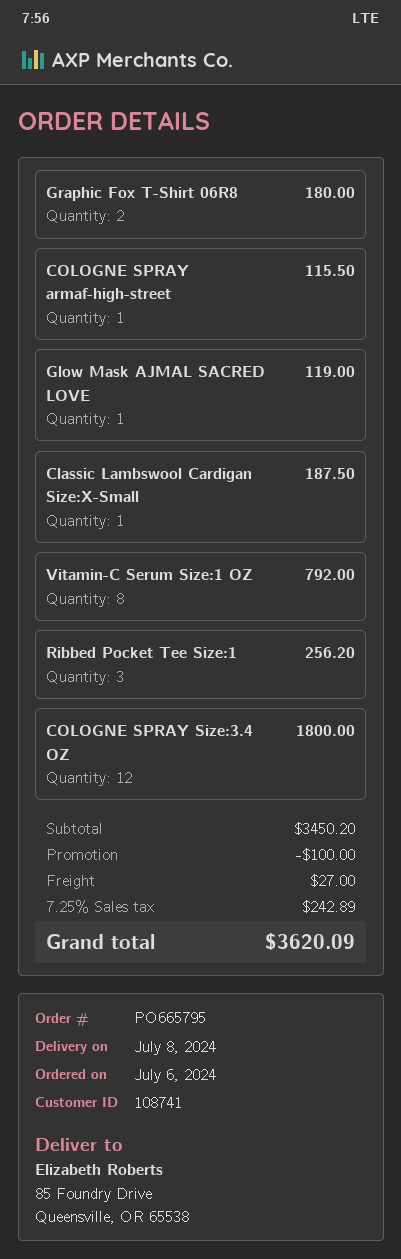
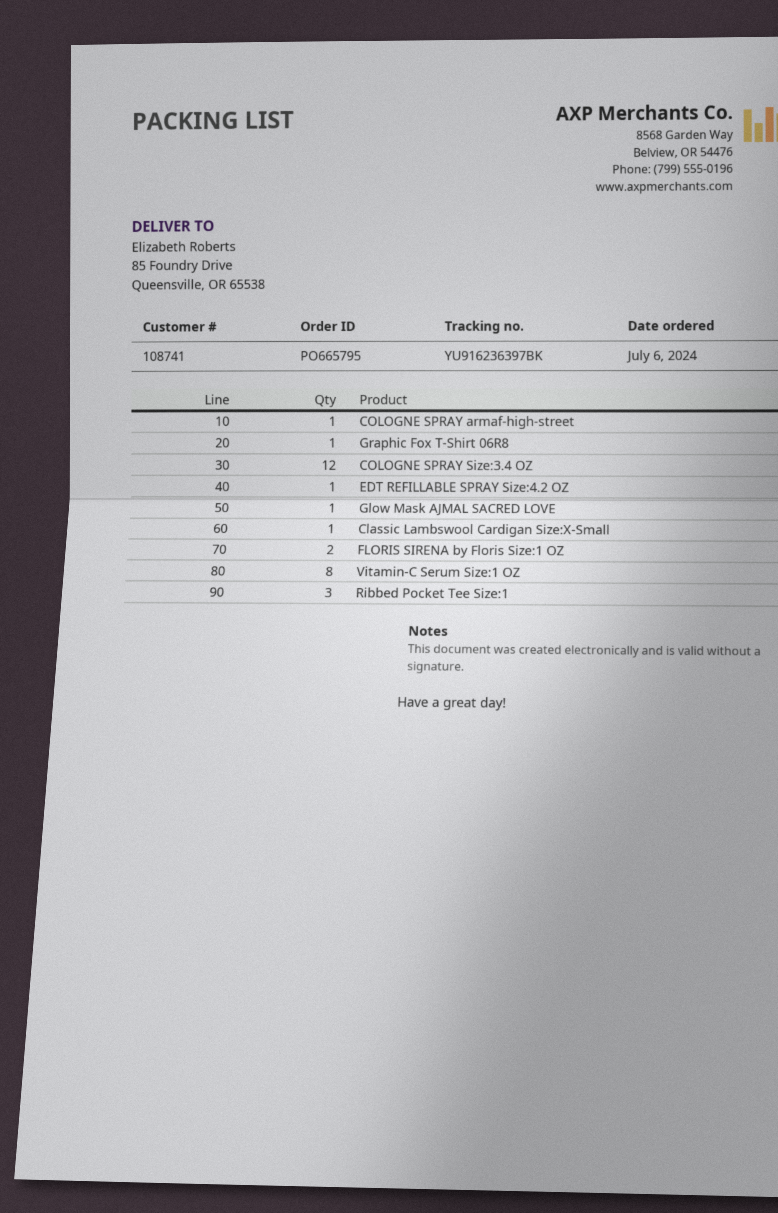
Graphic Fox T-Shirt 06R8: 2 -> 1
EDT REFILLABLE SPRAY Size:4.2 OZ: none -> 1
FLORIS SIRENA by Floris Size:1 OZ: none -> 2

